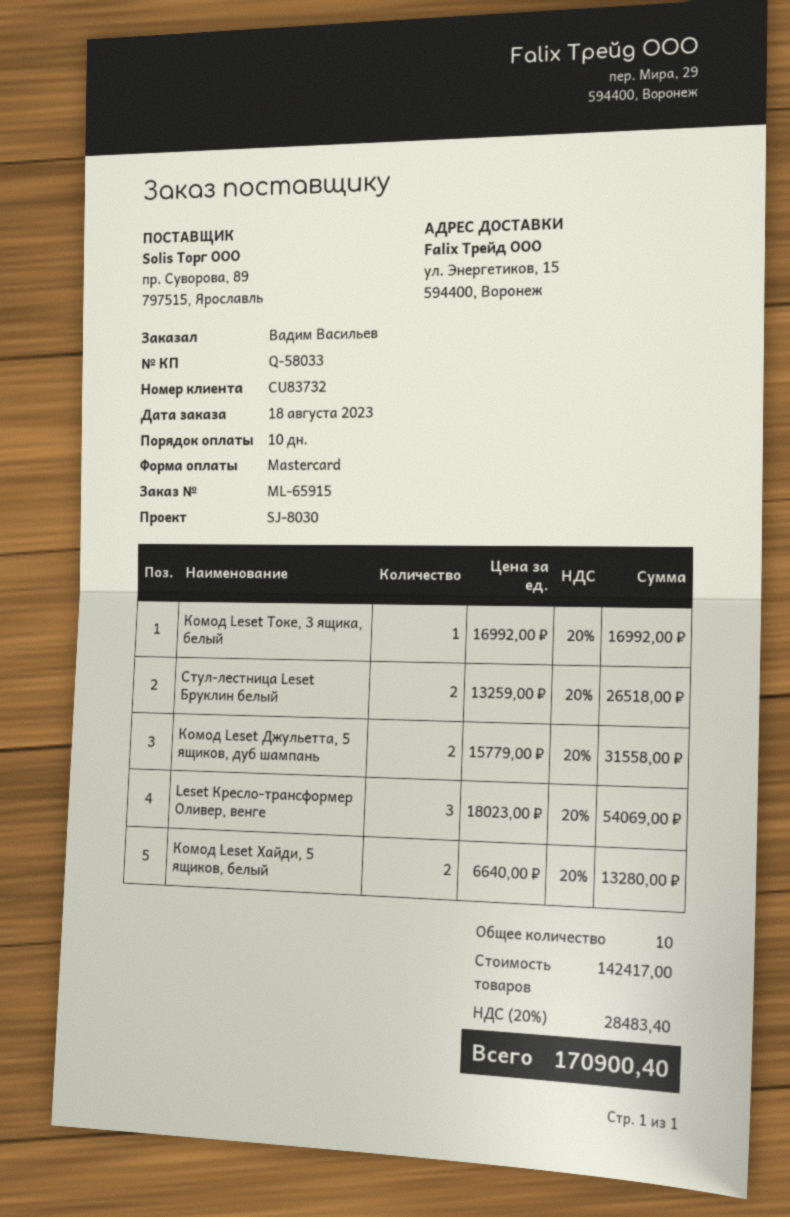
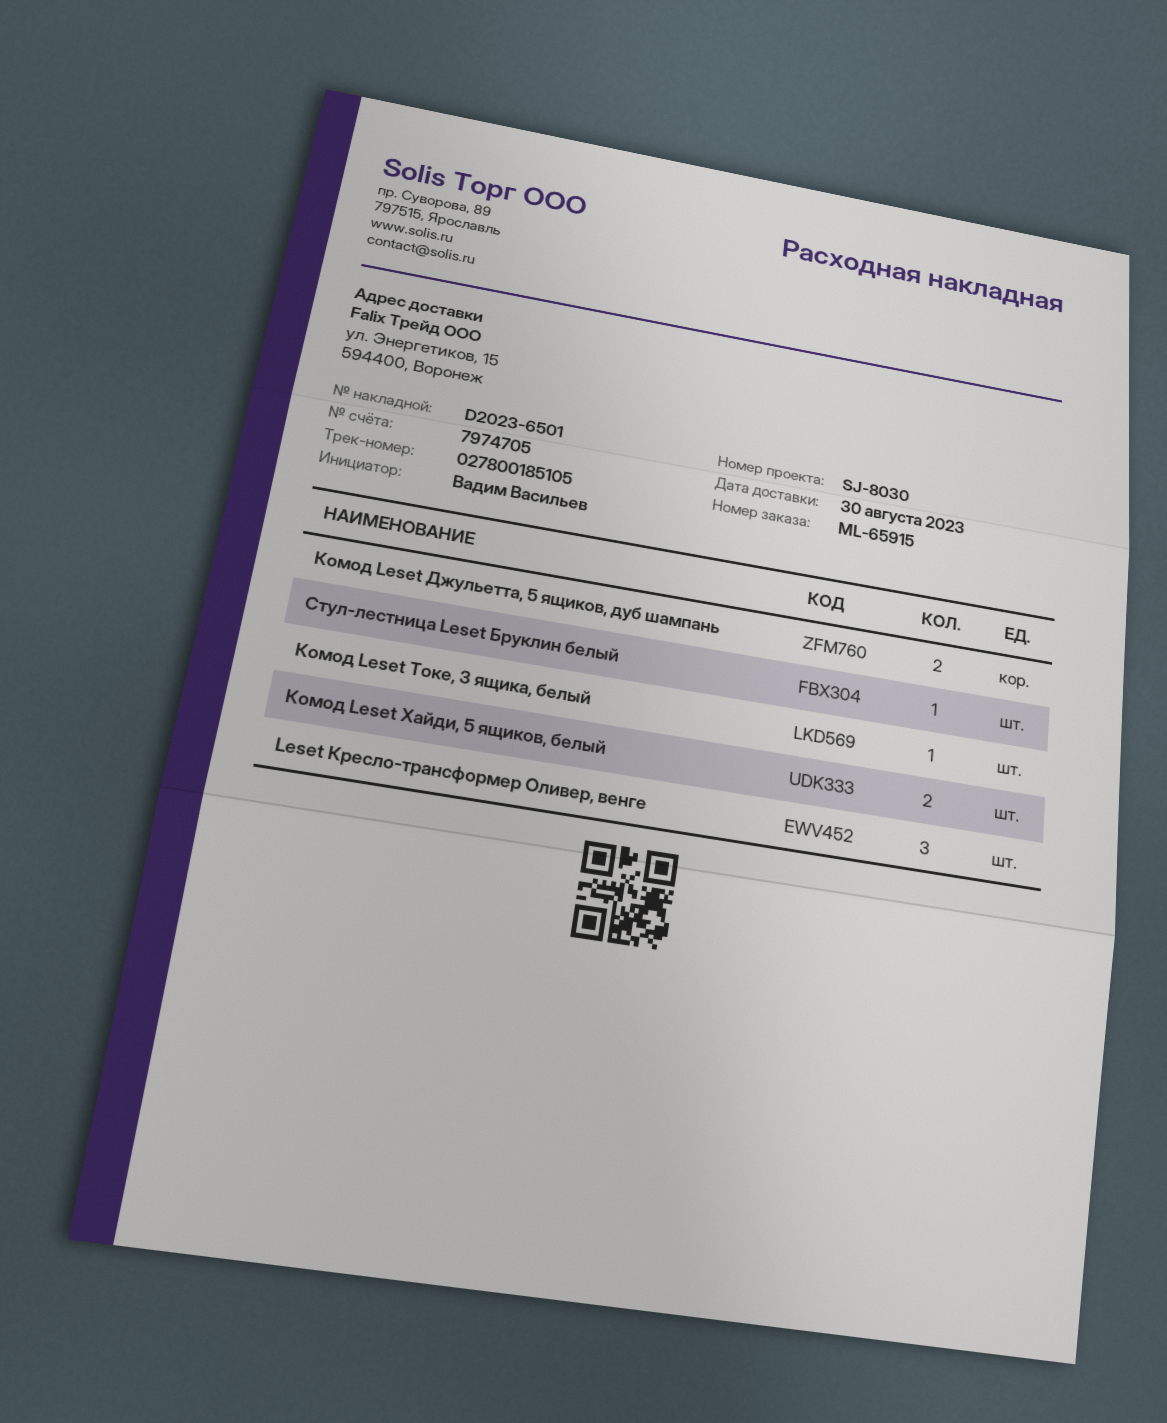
Стул-лестница Leset Бруклин белый: 2 -> 1

